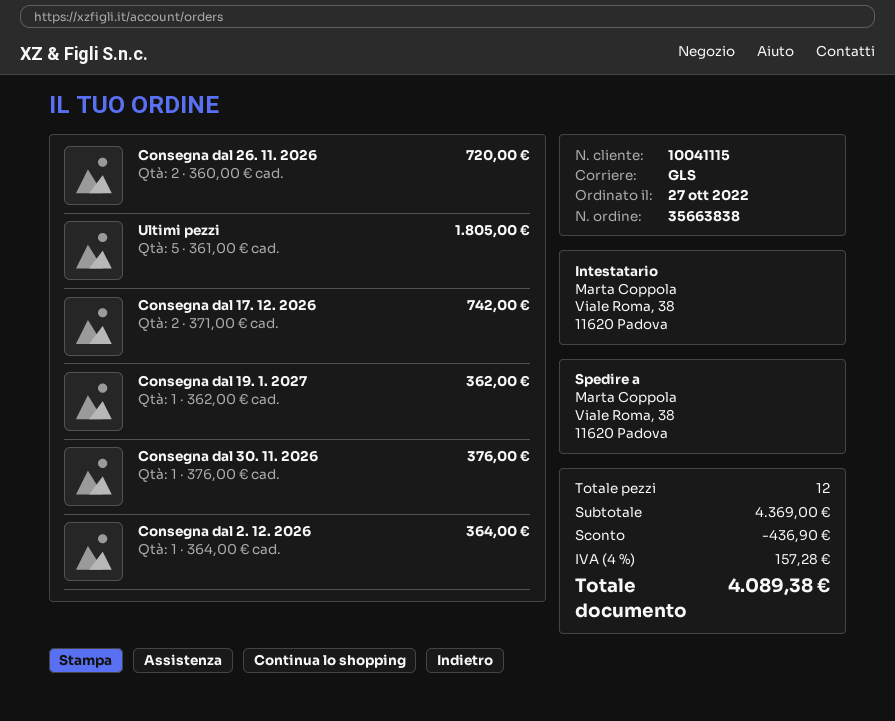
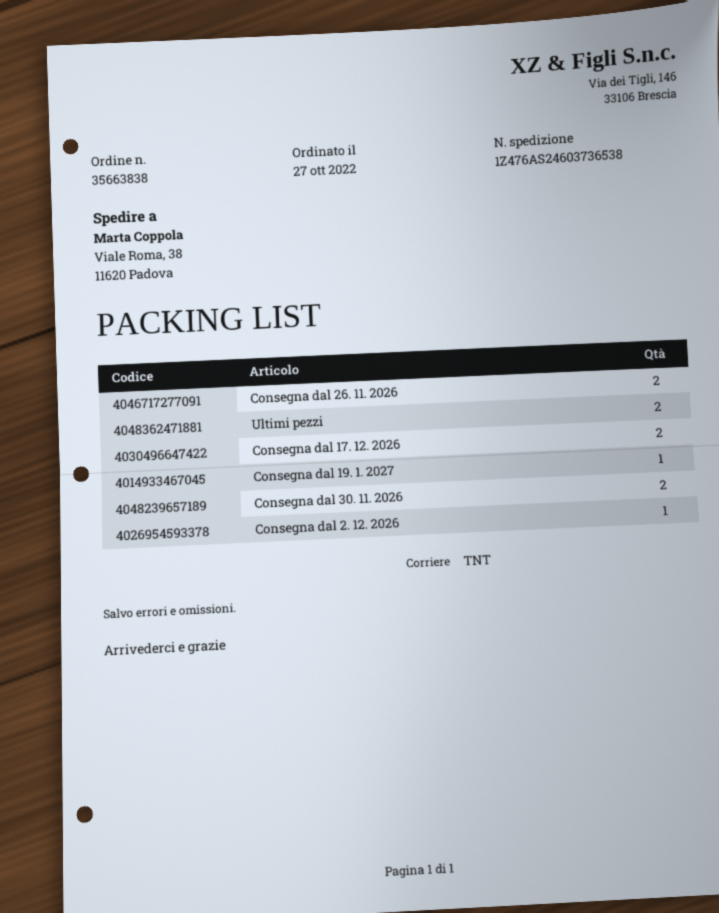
shipping method: GLS -> TNT
Ultimi pezzi: 5 -> 2
Consegna dal 30. 11. 2026: 1 -> 2

